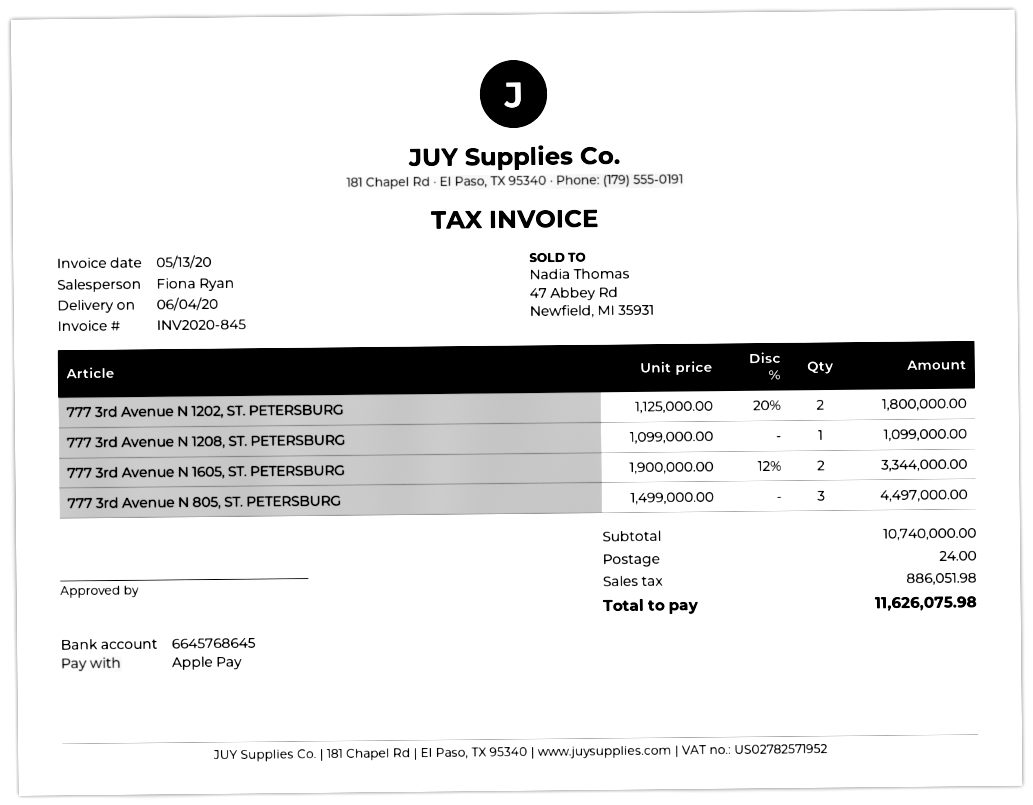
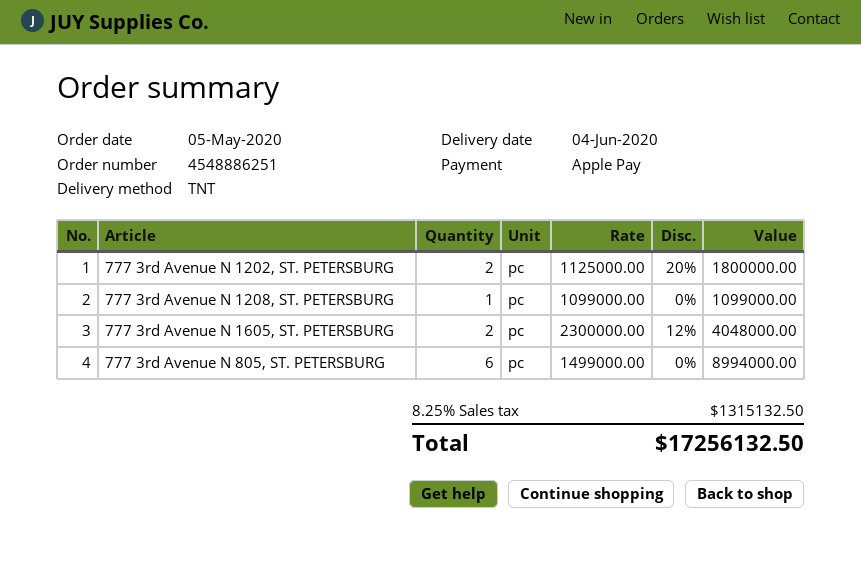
777 3rd Avenue N 1605, ST. PETERSBURG: 2 x 1900000.00 - 12% = 3344000.00 -> 2 x 2300000.00 - 12% = 4048000.00
777 3rd Avenue N 805, ST. PETERSBURG: 3 x 1499000.00 = 4497000.00 -> 6 x 1499000.00 = 8994000.00
shipping: 24.00 -> none
tax: 886051.98 -> 1315132.50
total: 11626075.98 -> 17256132.50

